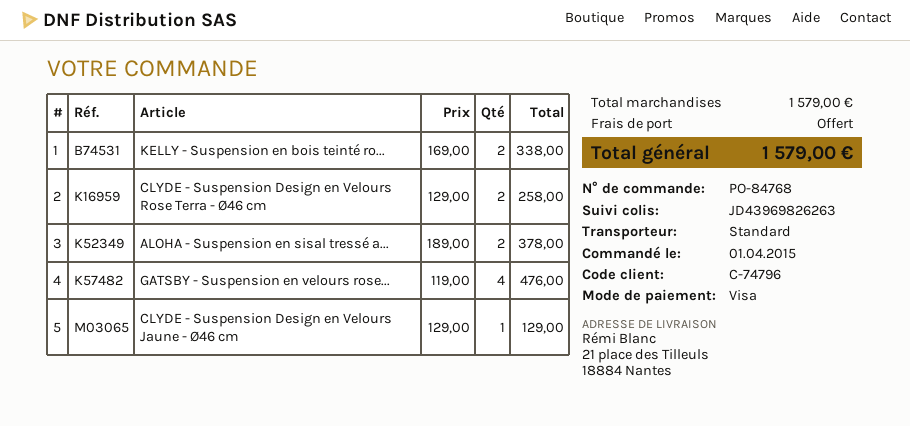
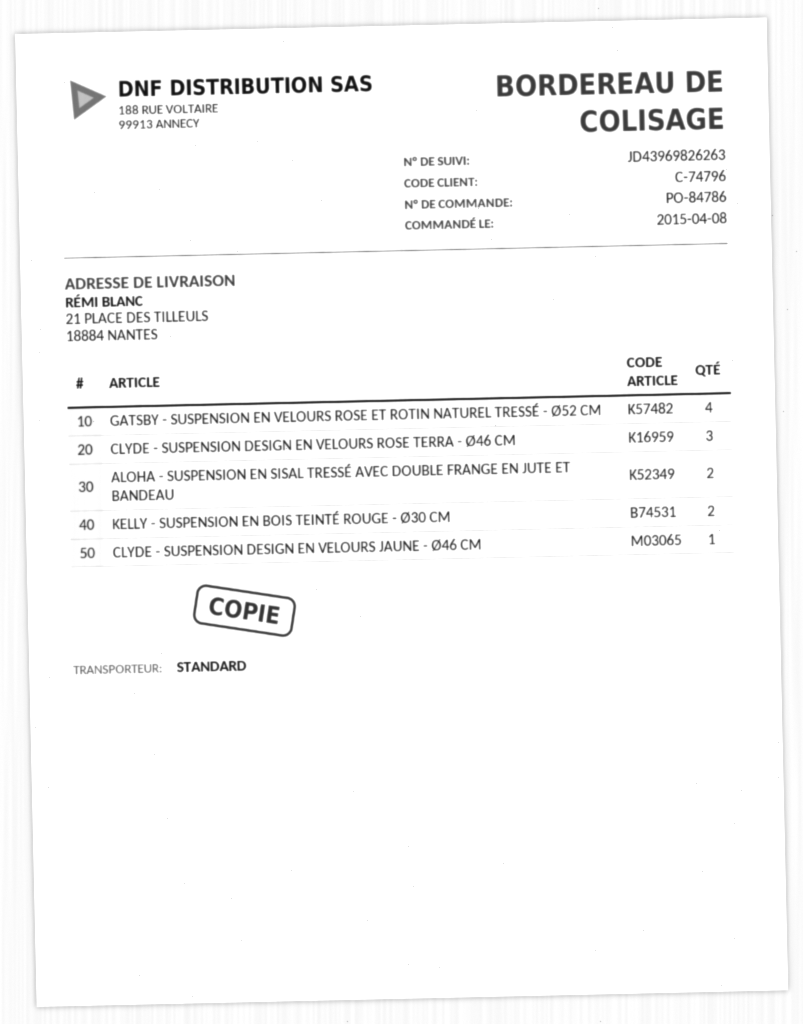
order number: PO-84768 -> PO-84786
order date: 2015-04-01 -> 2015-04-08
CLYDE - Suspension Design en Velours Rose Terra - Ø46 cm: 2 -> 3

